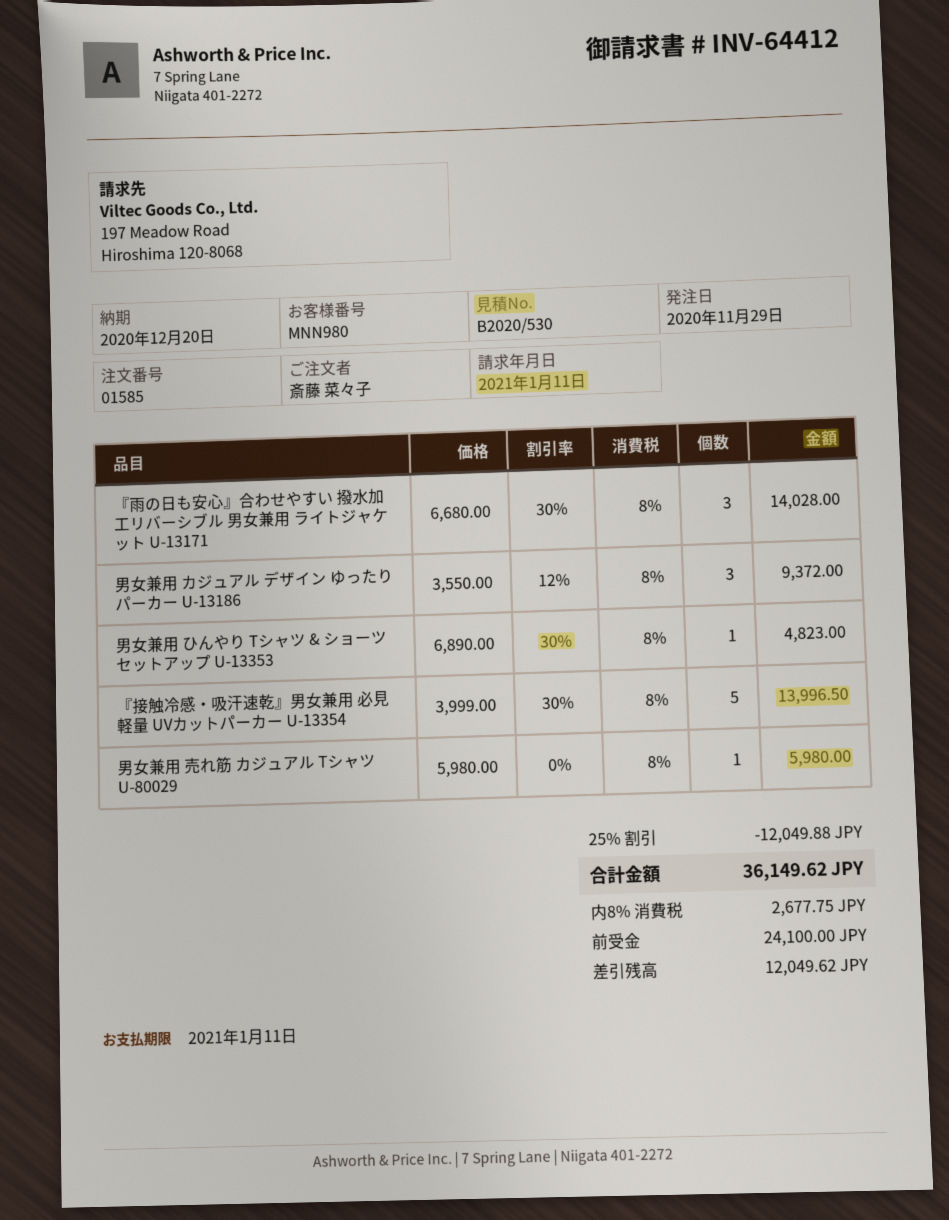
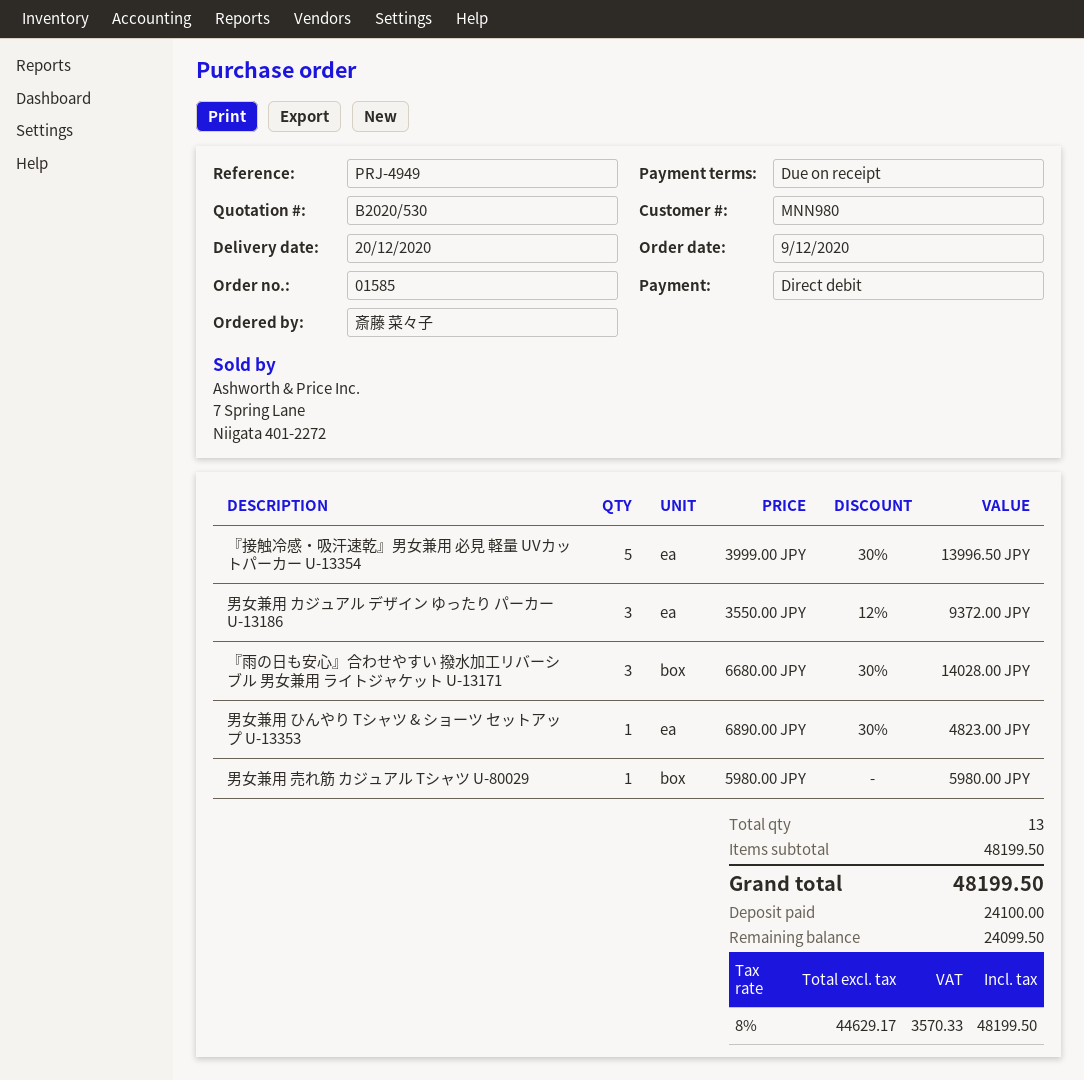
order date: 2020-11-29 -> 2020-12-09
discount: 25% = 12049.88 -> none
tax: 8% = 2677.75 -> 8% = 3570.33
total: 36149.62 -> 48199.50
balance: 12049.62 -> 24099.50

